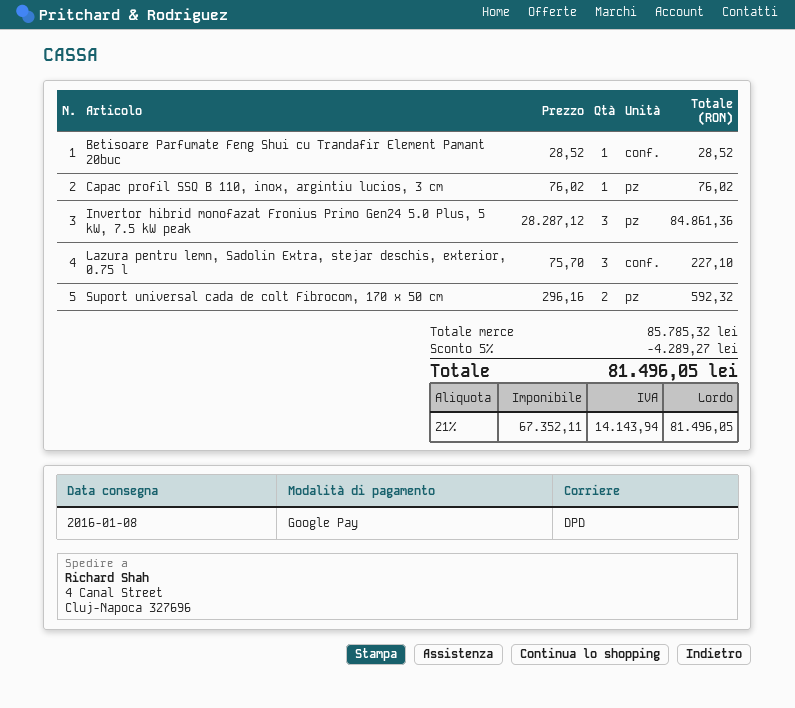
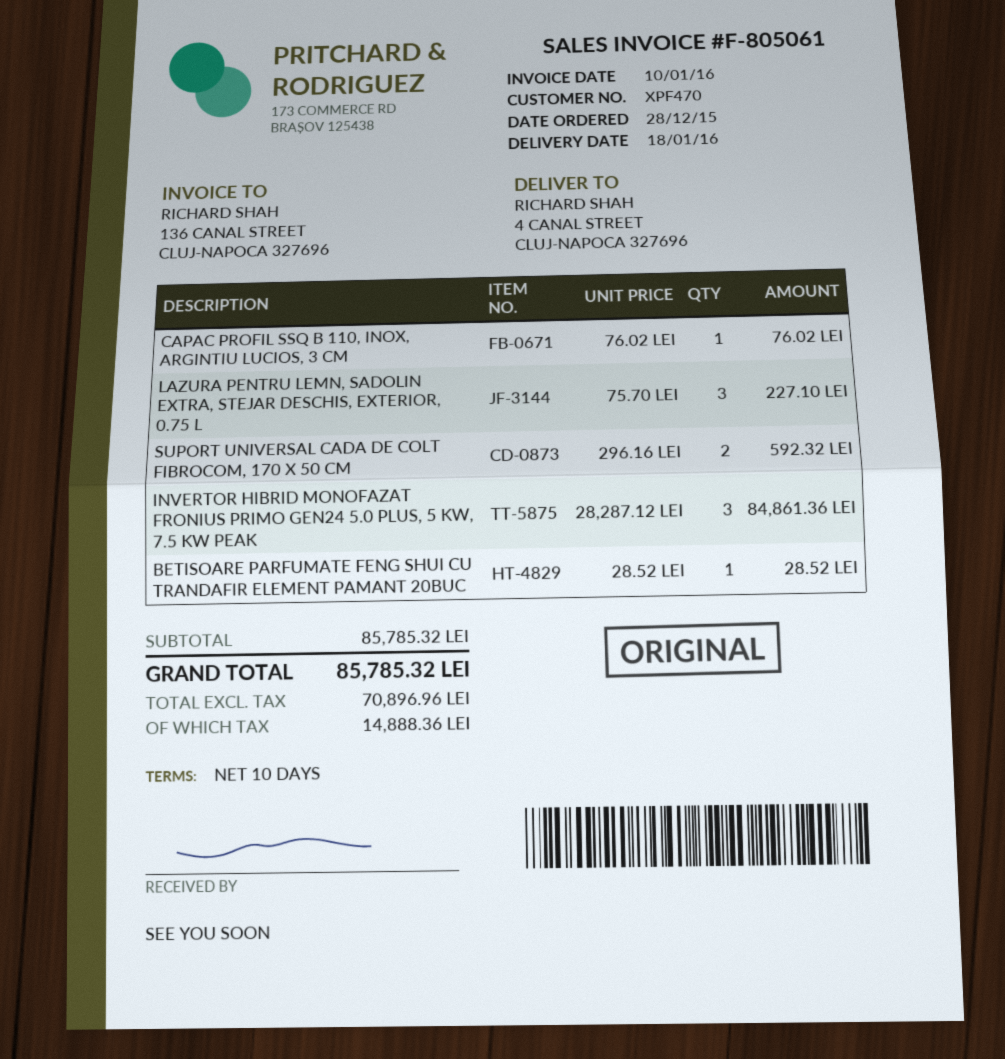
delivery date: 2016-01-08 -> 2016-01-18
discount: 5% = 4289.27 -> none
net: 67352.11 -> 70896.96
tax: 14143.94 -> 14888.36
total: 81496.05 -> 85785.32

